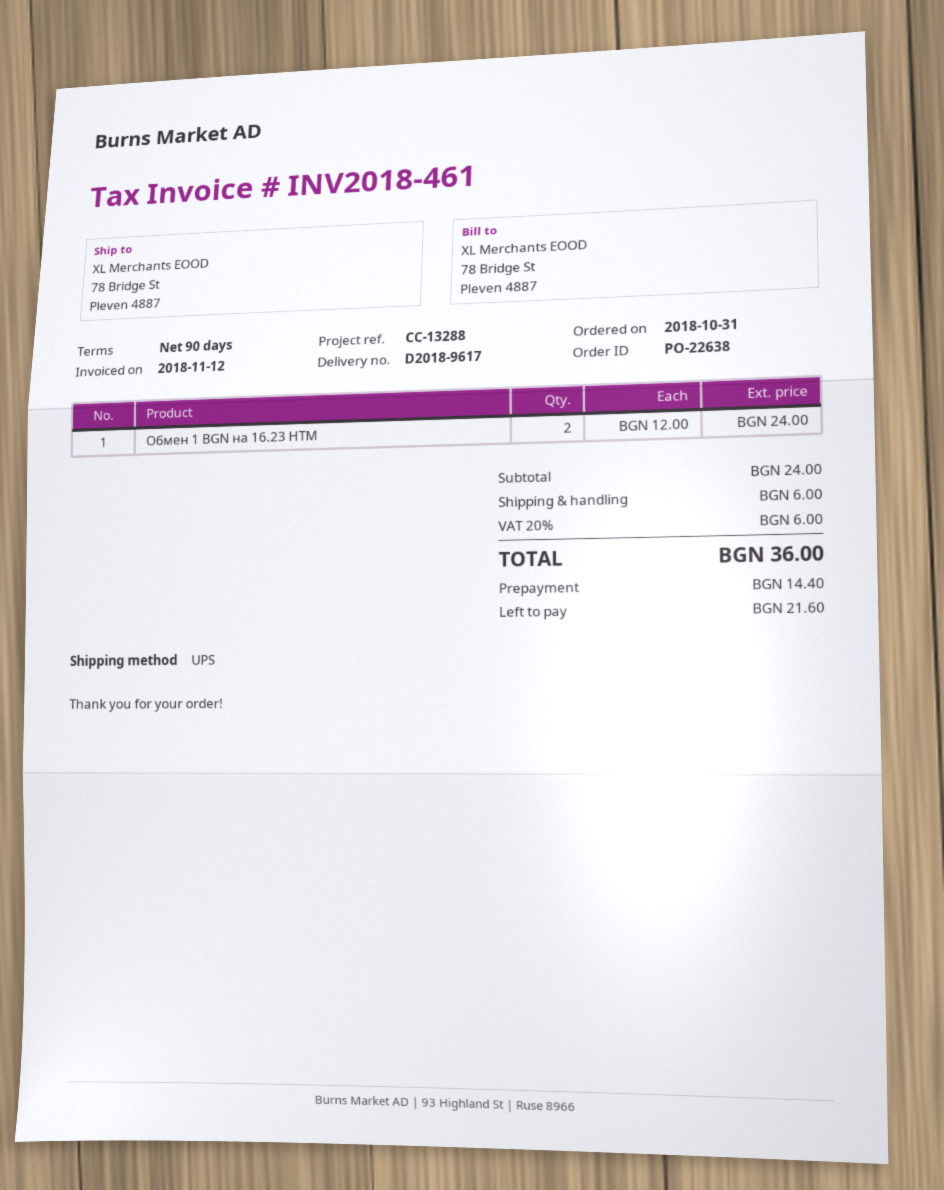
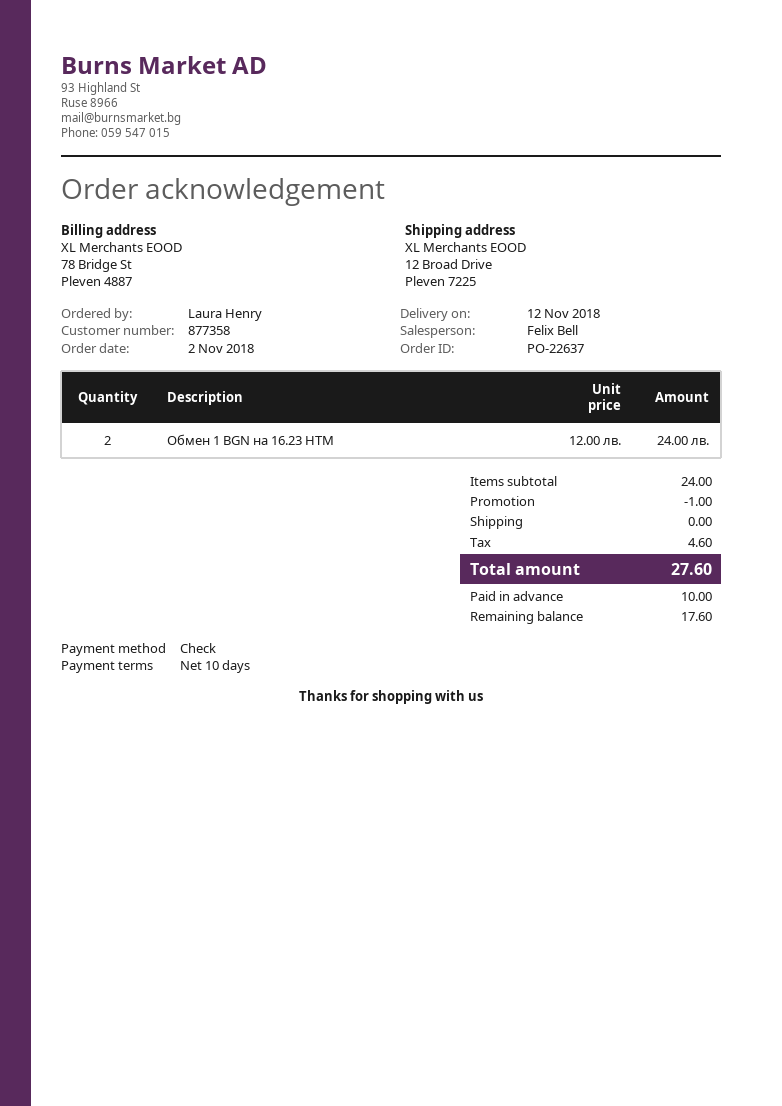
order number: PO-22638 -> PO-22637
order date: 2018-10-31 -> 2018-11-02
payment terms: 90 days -> 10 days
ship to: 78 Bridge St, Pleven 4887 -> 12 Broad Drive, Pleven 7225
discount: none -> 1.00
shipping: 6.00 -> 0.00
tax: 6.00 -> 4.60
total: 36.00 -> 27.60
deposit: 14.40 -> 10.00
balance: 21.60 -> 17.60

